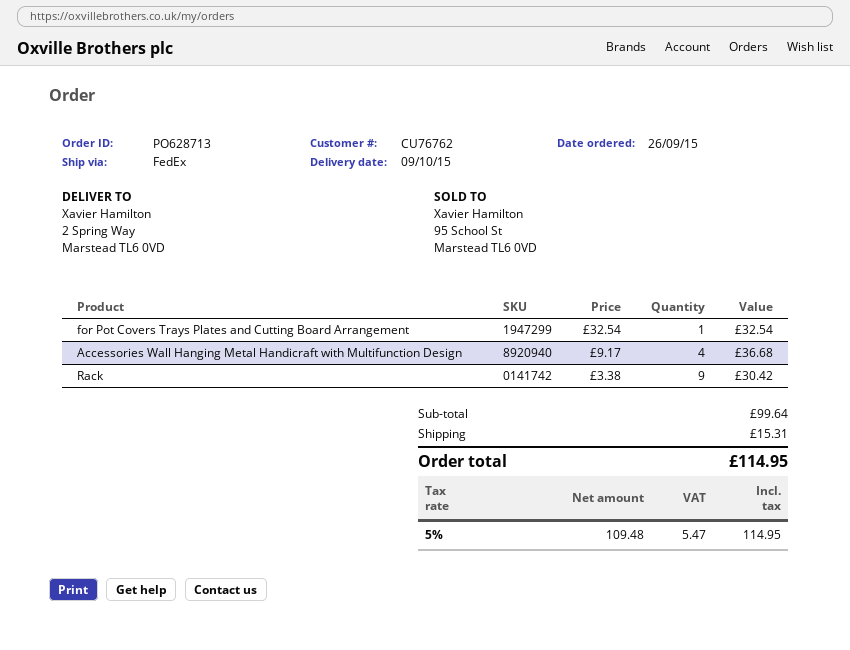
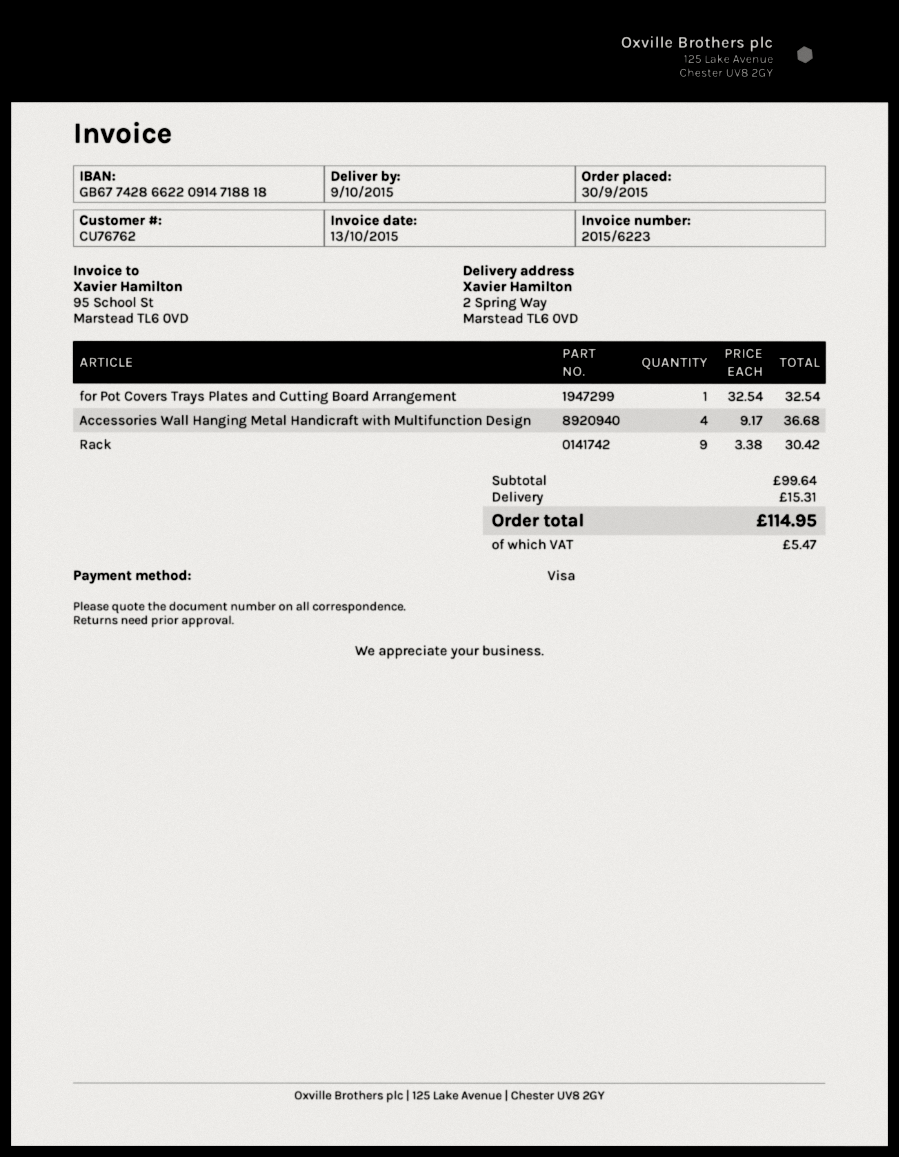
order date: 2015-09-26 -> 2015-09-30

